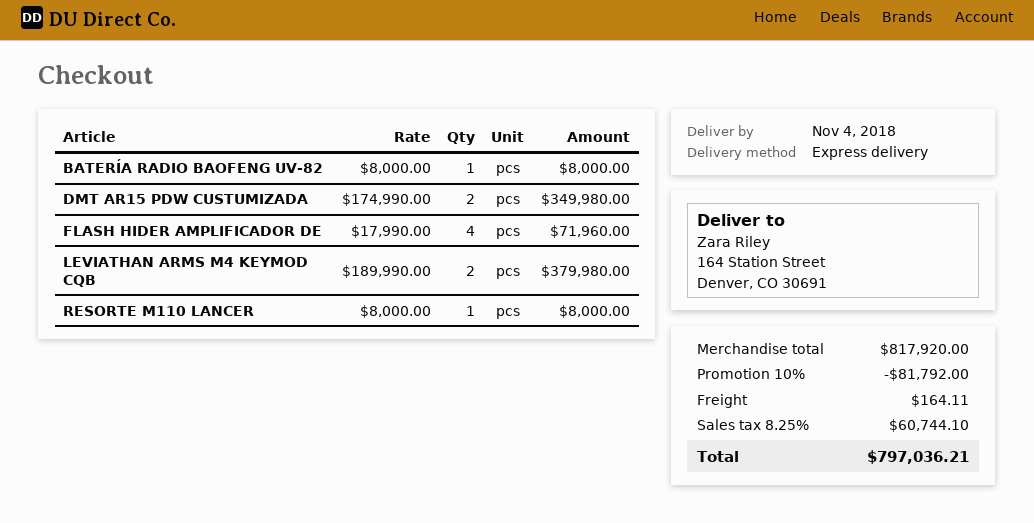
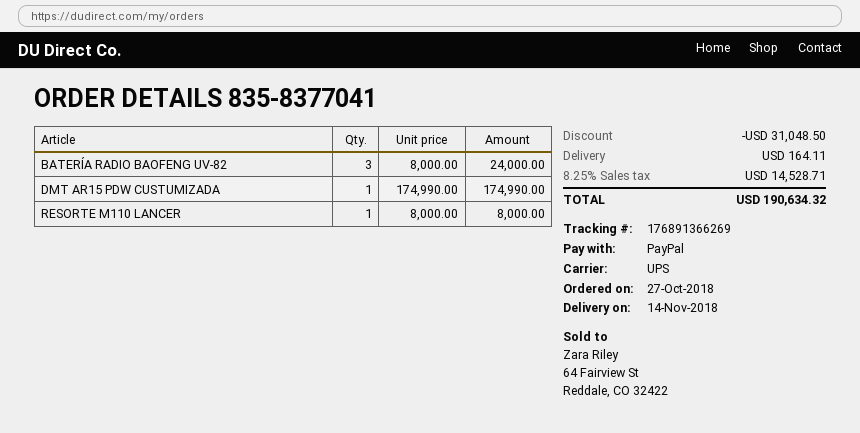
delivery date: 2018-11-04 -> 2018-11-14
shipping method: express -> UPS
BATERÍA RADIO BAOFENG UV-82: 1 x 8000.00 = 8000.00 -> 3 x 8000.00 = 24000.00
DMT AR15 PDW CUSTUMIZADA: 2 x 174990.00 = 349980.00 -> 1 x 174990.00 = 174990.00
FLASH HIDER AMPLIFICADOR DE: 4 x 17990.00 = 71960.00 -> none
LEVIATHAN ARMS M4 KEYMOD CQB: 2 x 189990.00 = 379980.00 -> none
discount: 81792.00 -> 31048.50
tax: 8.25% = 60744.10 -> 8.25% = 14528.71
total: 797036.21 -> 190634.32

